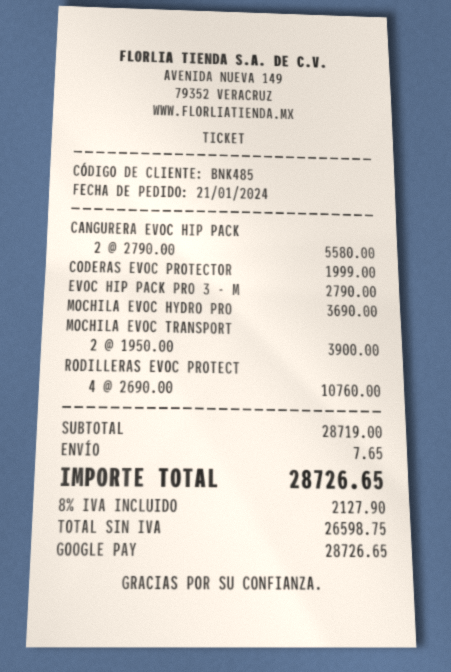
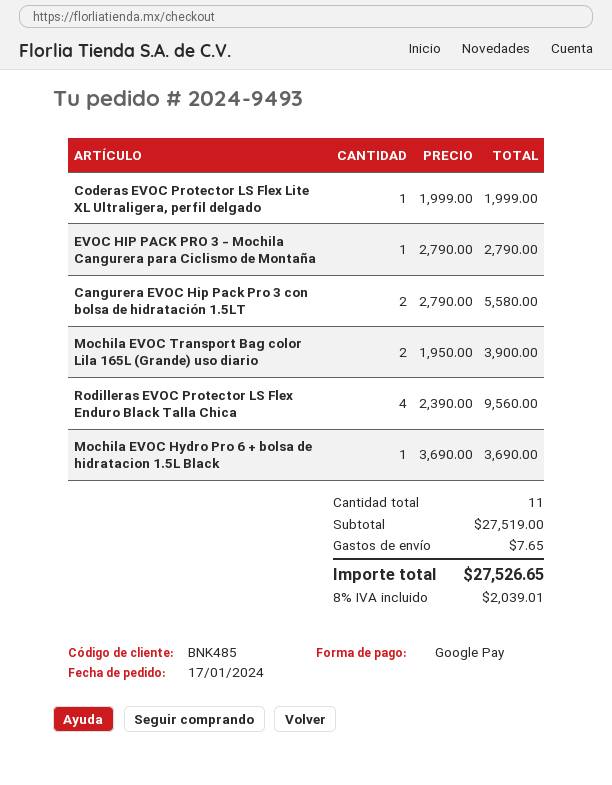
order date: 2024-01-21 -> 2024-01-17
RODILLERAS EVOC PROTECT: 4 x 2690.00 = 10760.00 -> 4 x 2390.00 = 9560.00
subtotal: 28719.00 -> 27519.00
tax: 8% = 2127.90 -> 8% = 2039.01
total: 28726.65 -> 27526.65

